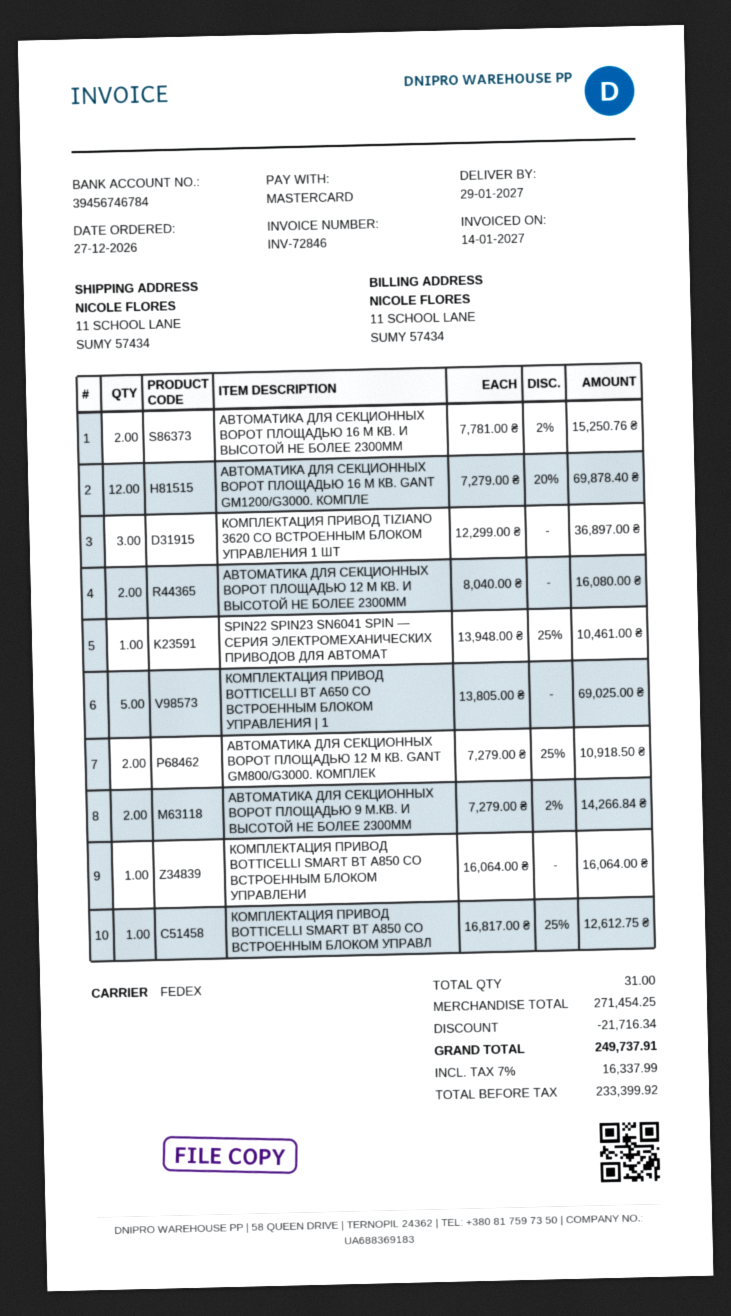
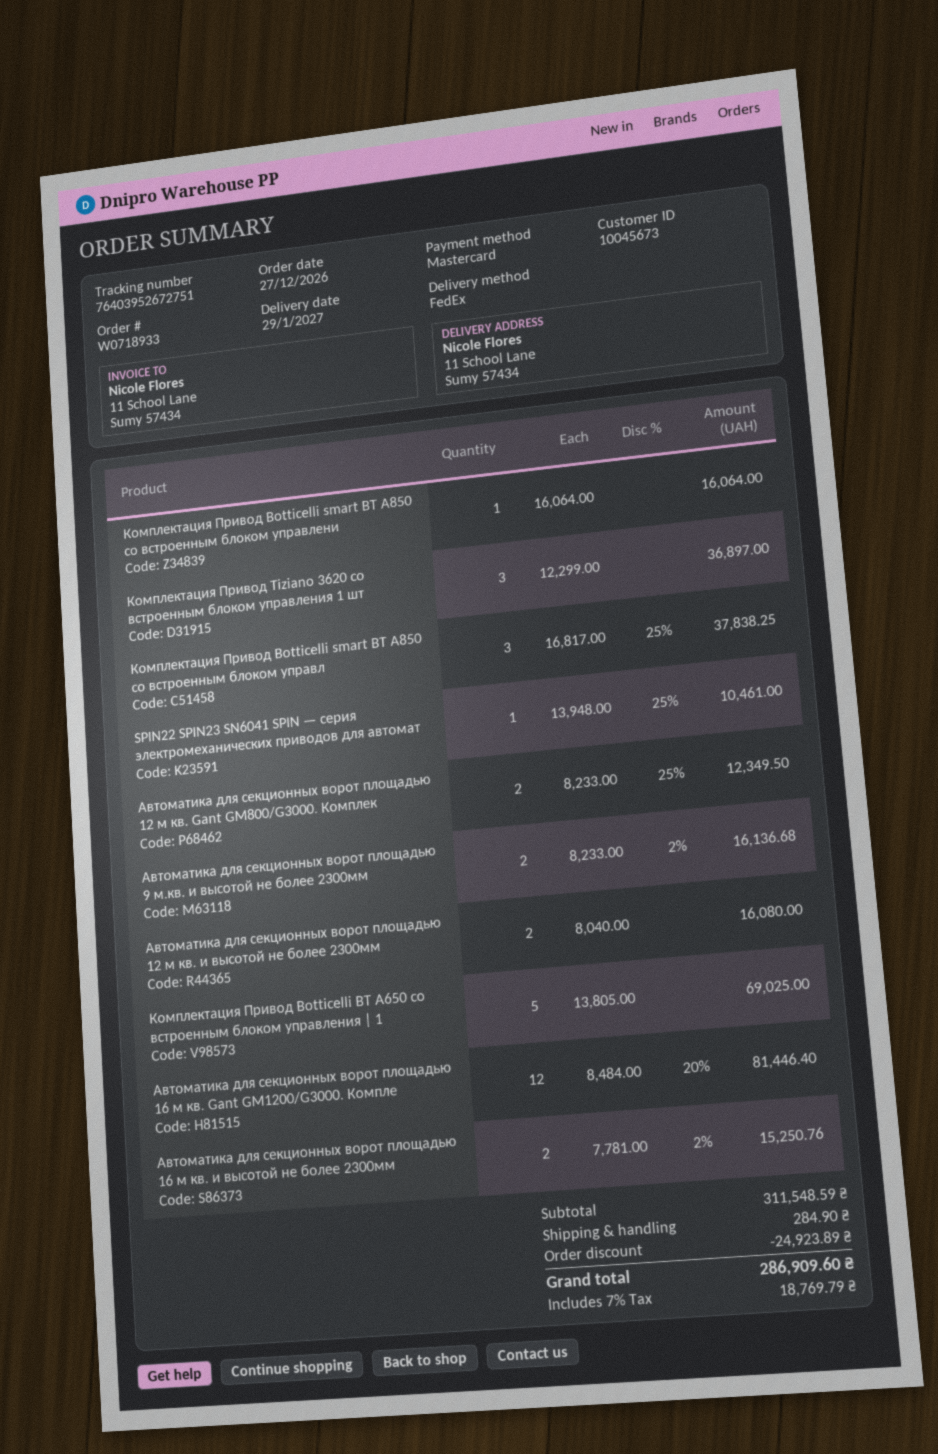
АВТОМАТИКА ДЛЯ СЕКЦИОННЫХ ВОРОТ ПЛОЩАДЬЮ 16 М КВ. GANT GM1200/G3000. КОМПЛЕ: 12 x 7279.00 - 20% = 69878.40 -> 12 x 8484.00 - 20% = 81446.40
АВТОМАТИКА ДЛЯ СЕКЦИОННЫХ ВОРОТ ПЛОЩАДЬЮ 12 М КВ. GANT GM800/G3000. КОМПЛЕК: 2 x 7279.00 - 25% = 10918.50 -> 2 x 8233.00 - 25% = 12349.50
АВТОМАТИКА ДЛЯ СЕКЦИОННЫХ ВОРОТ ПЛОЩАДЬЮ 9 М.КВ. И ВЫСОТОЙ НЕ БОЛЕЕ 2300ММ: 2 x 7279.00 - 2% = 14266.84 -> 2 x 8233.00 - 2% = 16136.68
КОМПЛЕКТАЦИЯ ПРИВОД BOTTICELLI SMART BT A850 СО ВСТРОЕННЫМ БЛОКОМ УПРАВЛ: 1 x 16817.00 - 25% = 12612.75 -> 3 x 16817.00 - 25% = 37838.25
subtotal: 271454.25 -> 311548.59
discount: 21716.34 -> 24923.89
shipping: none -> 284.90
tax: 7% = 16337.99 -> 7% = 18769.79
total: 249737.91 -> 286909.60

